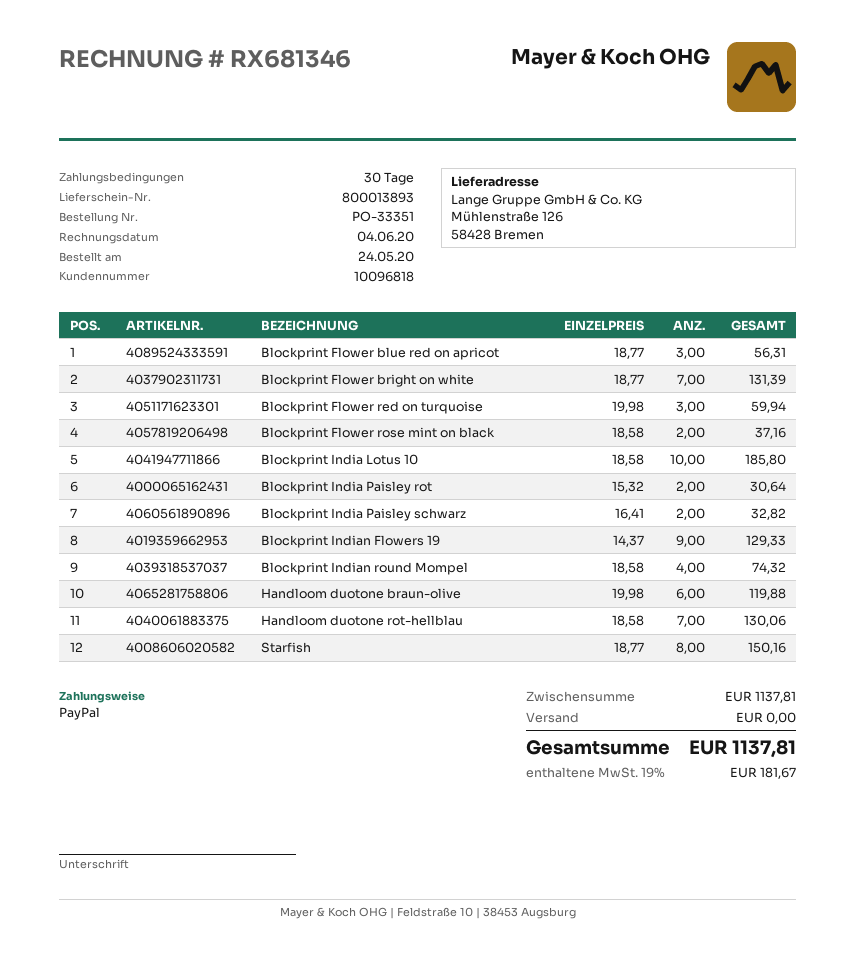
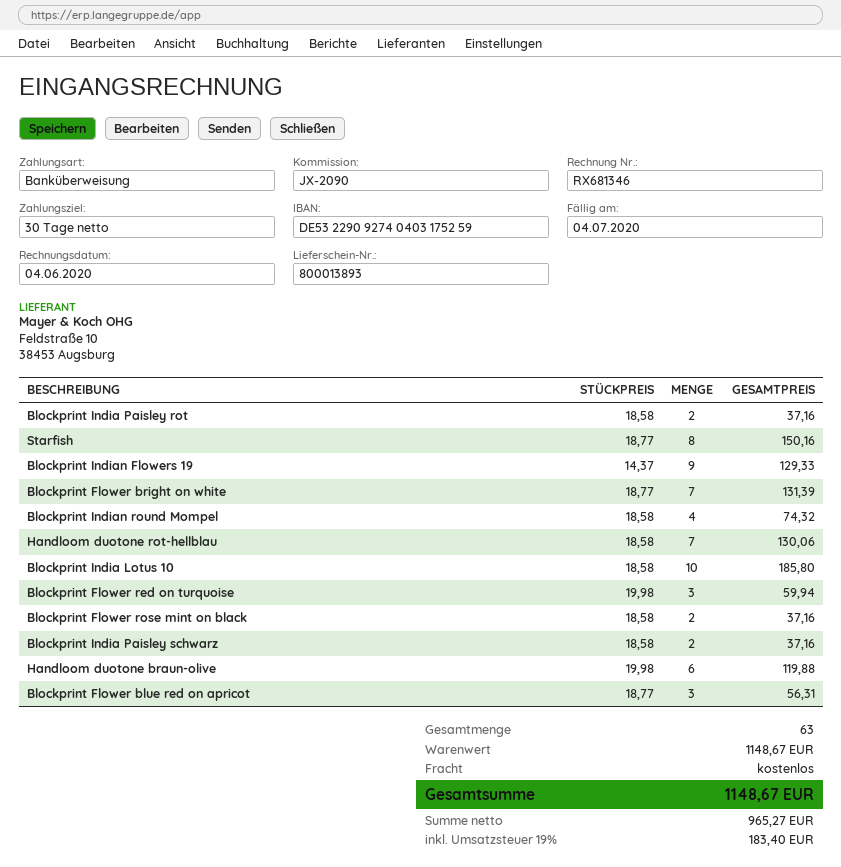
payment method: PayPal -> bank transfer
Blockprint India Paisley rot: 2 x 15.32 = 30.64 -> 2 x 18.58 = 37.16
Blockprint India Paisley schwarz: 2 x 16.41 = 32.82 -> 2 x 18.58 = 37.16
subtotal: 1137.81 -> 1148.67
tax: 19% = 181.67 -> 19% = 183.40
total: 1137.81 -> 1148.67

